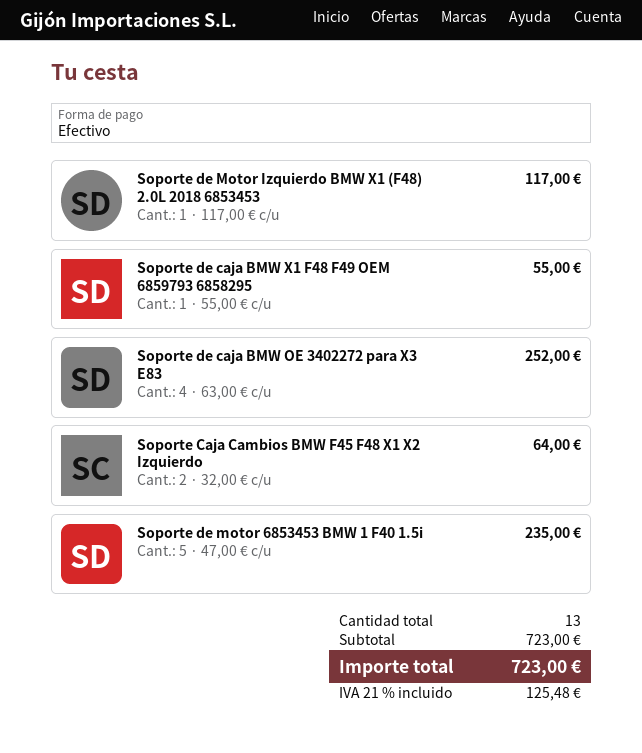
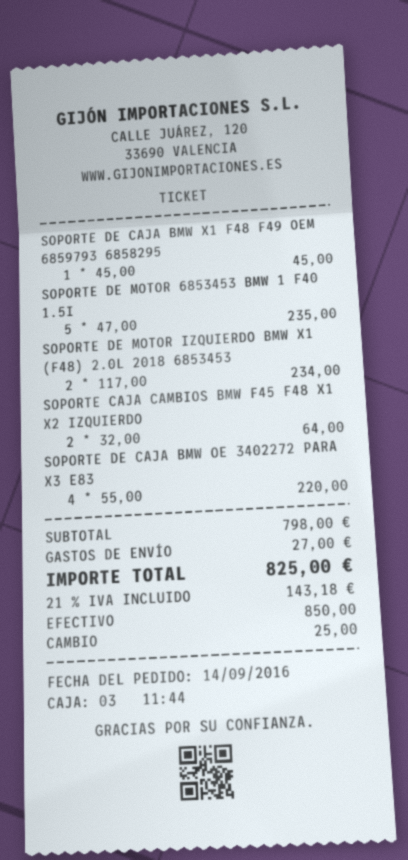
Soporte de Motor Izquierdo BMW X1 (F48) 2.0L 2018 6853453: 1 x 117.00 = 117.00 -> 2 x 117.00 = 234.00
Soporte de caja BMW X1 F48 F49 OEM 6859793 6858295: 1 x 55.00 = 55.00 -> 1 x 45.00 = 45.00
Soporte de caja BMW OE 3402272 para X3 E83: 4 x 63.00 = 252.00 -> 4 x 55.00 = 220.00
subtotal: 723.00 -> 798.00
shipping: none -> 27.00
tax: 21% = 125.48 -> 21% = 143.18
total: 723.00 -> 825.00

